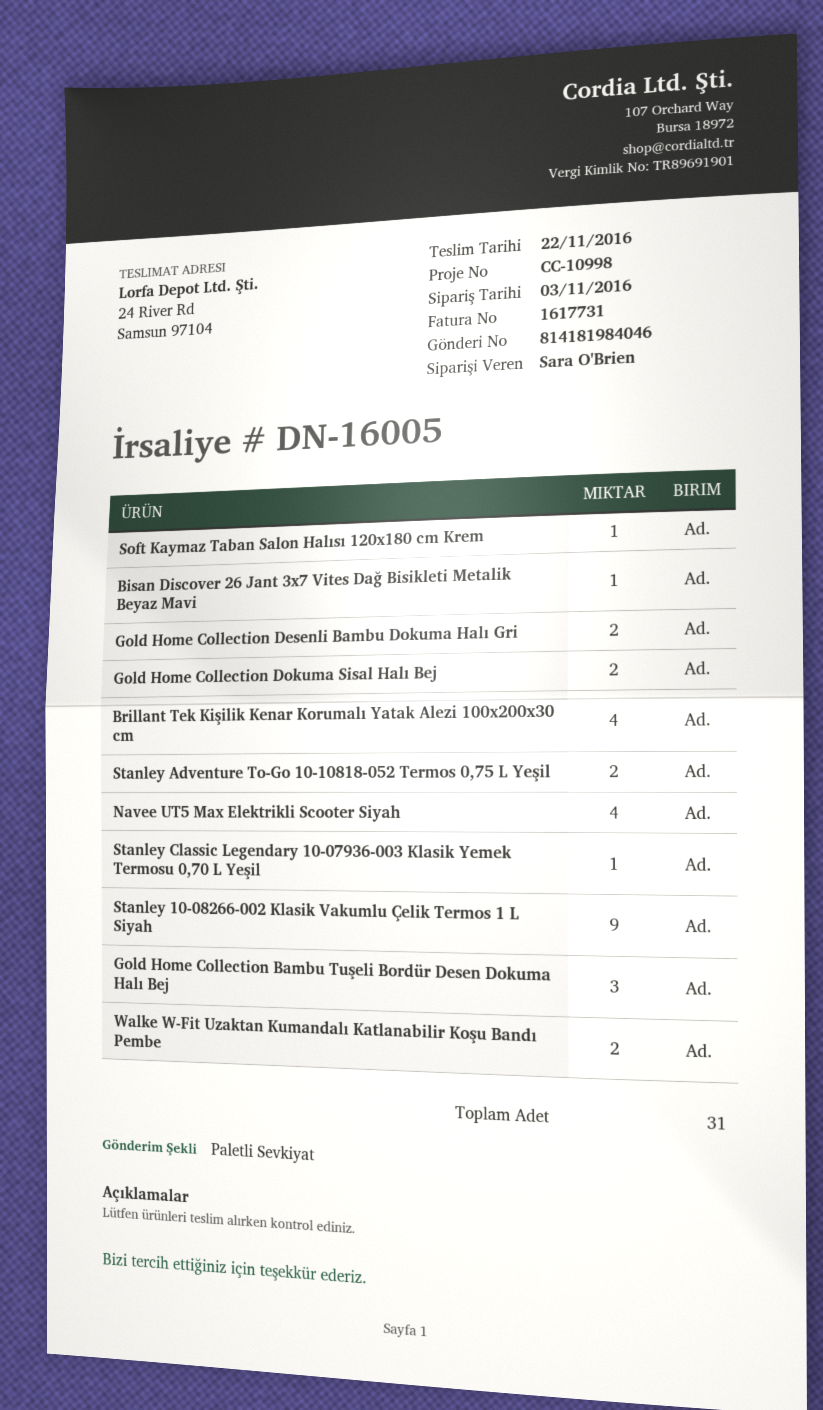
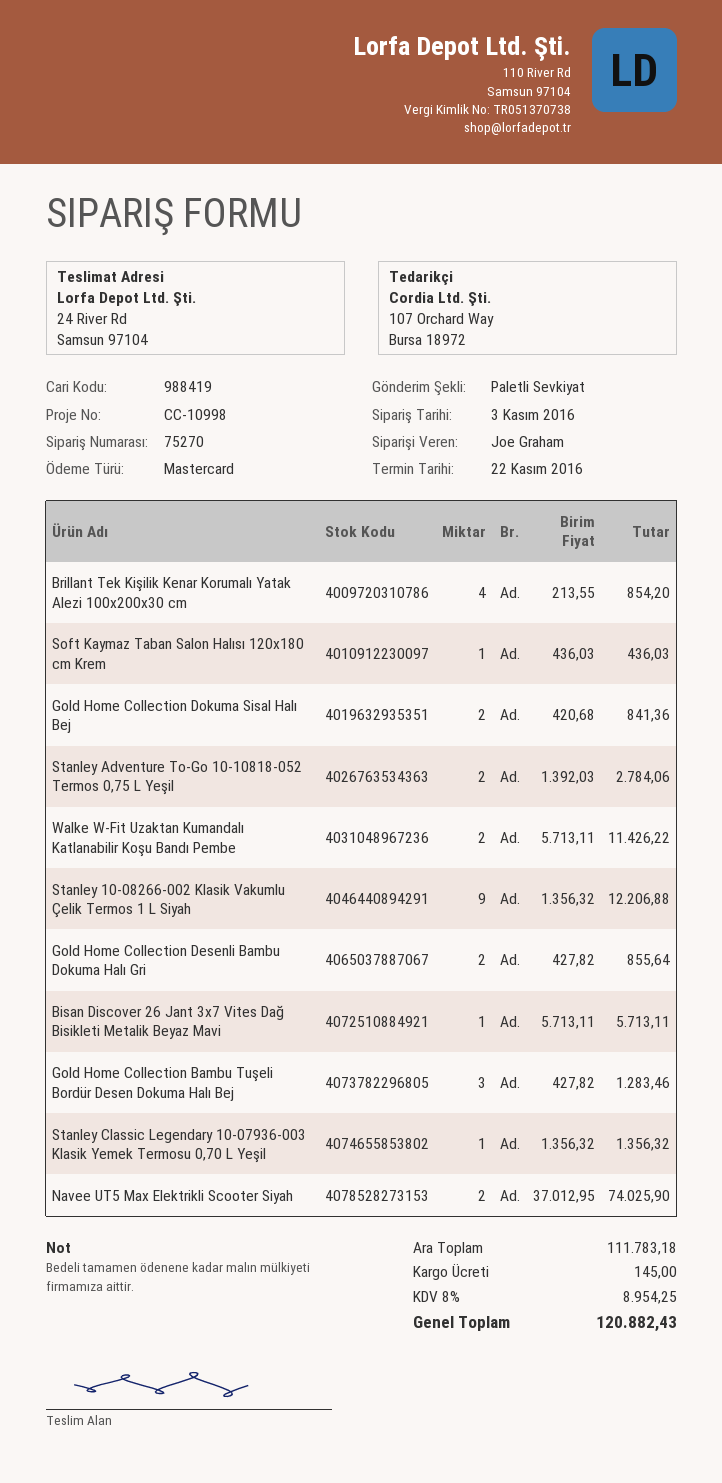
ordered by: Sara O'Brien -> Joe Graham
Navee UT5 Max Elektrikli Scooter Siyah: 4 -> 2

